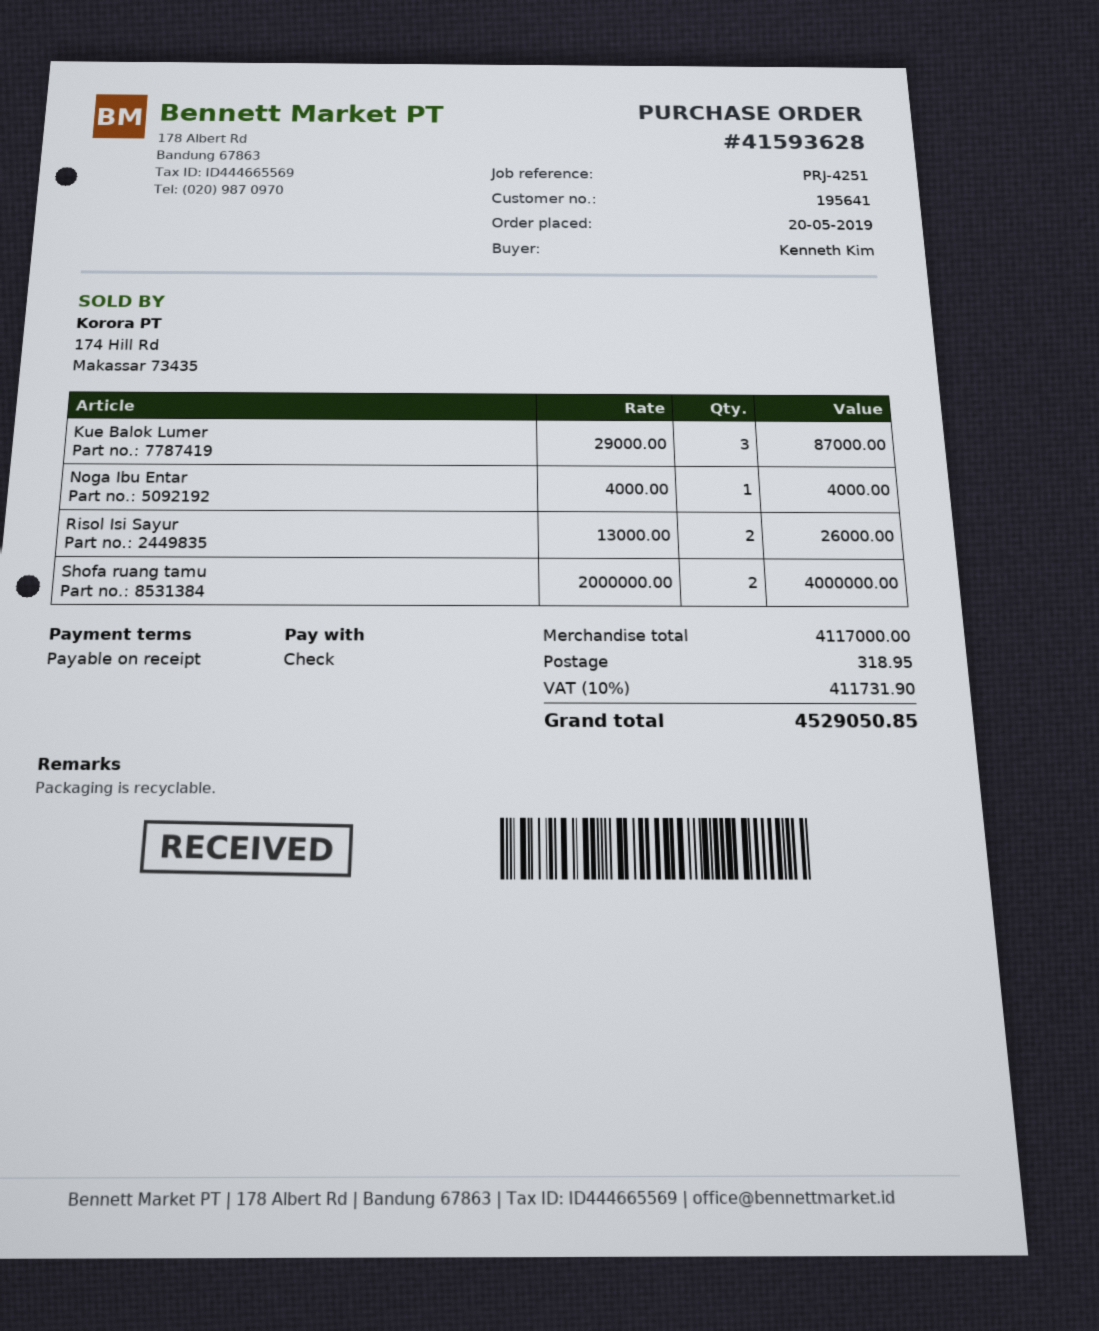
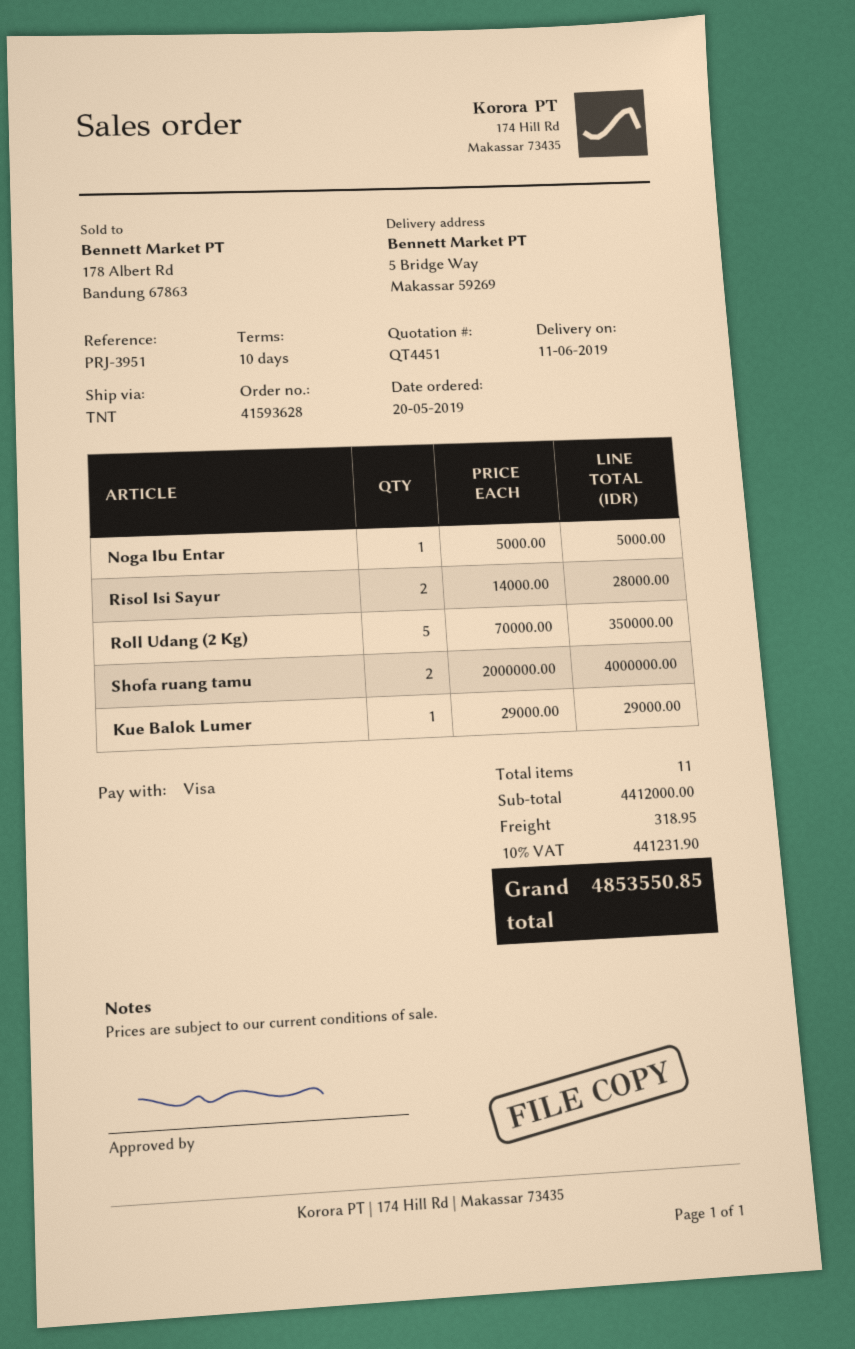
payment terms: on receipt -> 10 days
reference: PRJ-4251 -> PRJ-3951
payment method: cheque -> Visa
Kue Balok Lumer: 3 x 29000.00 = 87000.00 -> 1 x 29000.00 = 29000.00
Noga Ibu Entar: 1 x 4000.00 = 4000.00 -> 1 x 5000.00 = 5000.00
Risol Isi Sayur: 2 x 13000.00 = 26000.00 -> 2 x 14000.00 = 28000.00
Roll Udang (2 Kg): none -> 5 x 70000.00 = 350000.00
subtotal: 4117000.00 -> 4412000.00
tax: 10% = 411731.90 -> 10% = 441231.90
total: 4529050.85 -> 4853550.85

